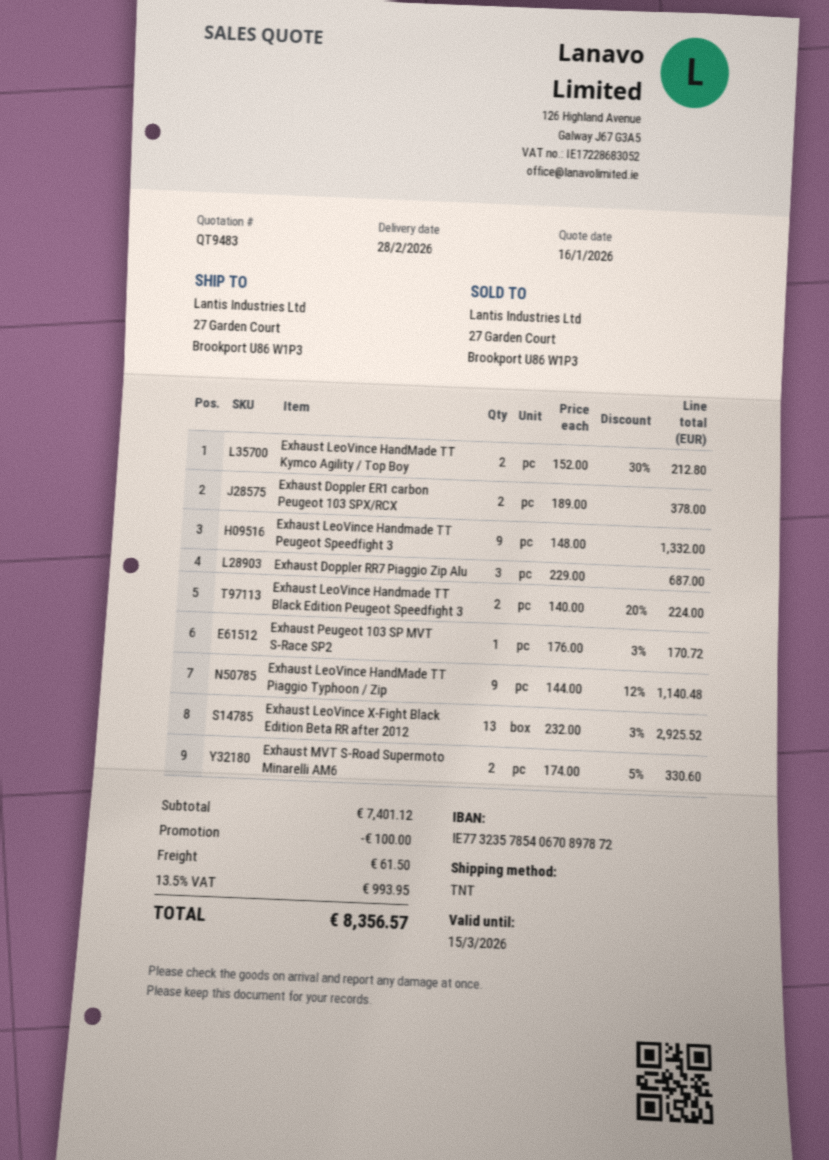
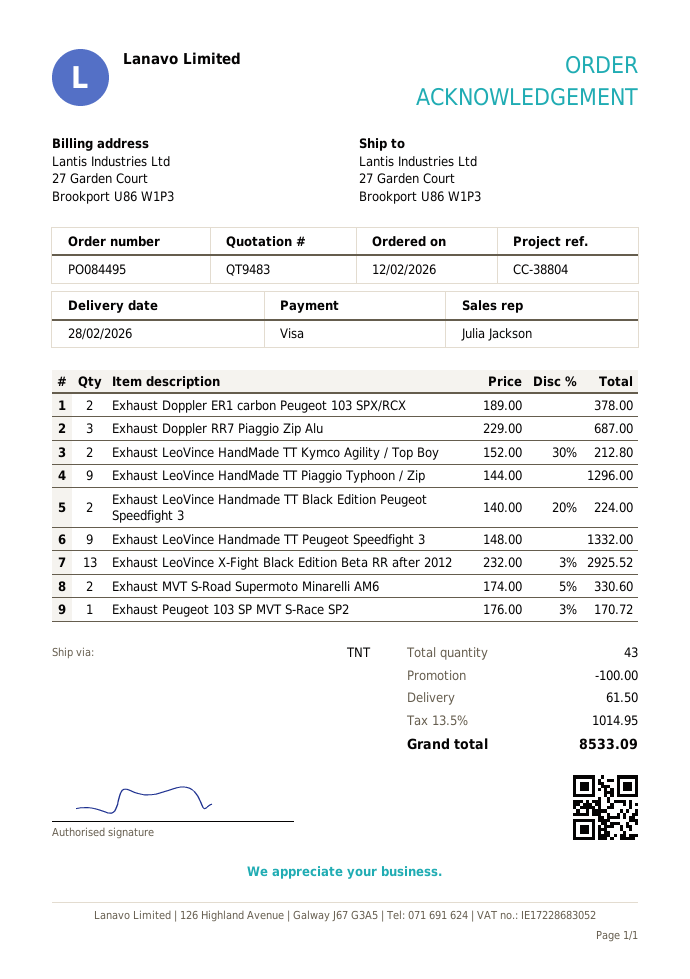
Exhaust LeoVince HandMade TT Piaggio Typhoon / Zip: 9 x 144.00 - 12% = 1140.48 -> 9 x 144.00 = 1296.00
tax: 13.5% = 993.95 -> 13.5% = 1014.95
total: 8356.57 -> 8533.09

